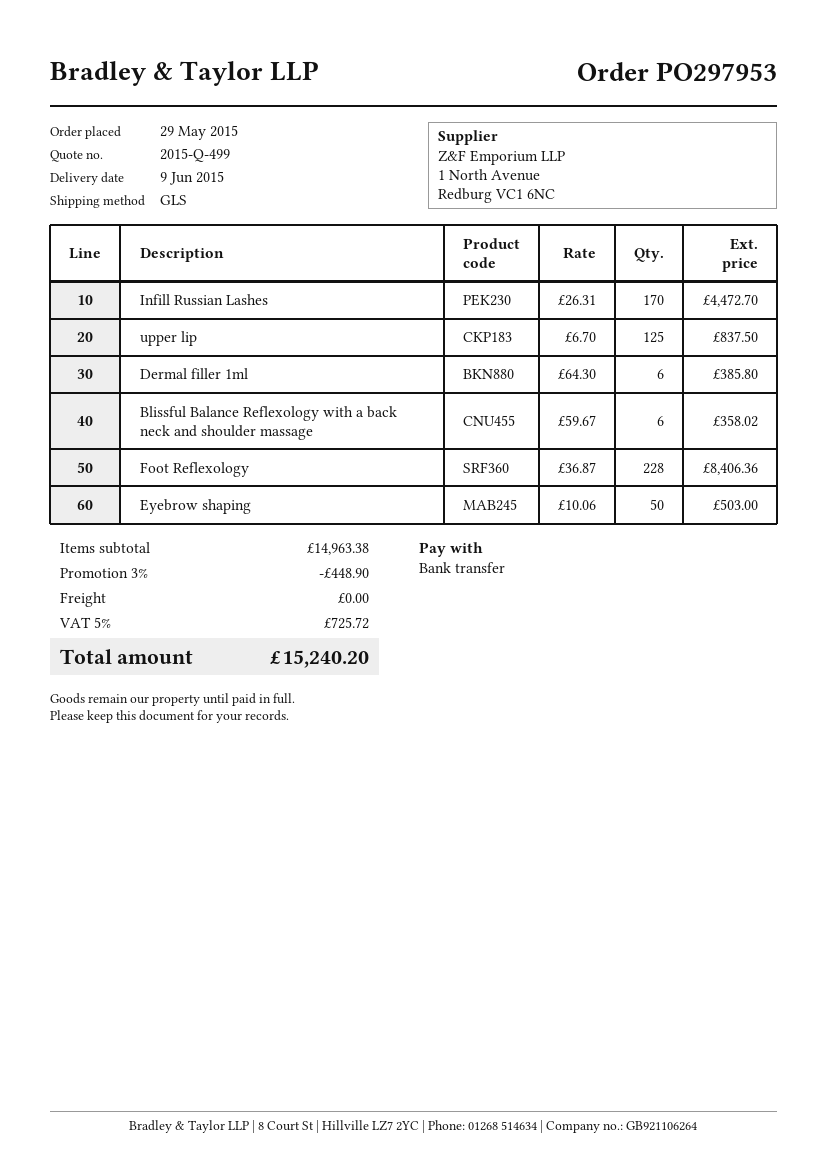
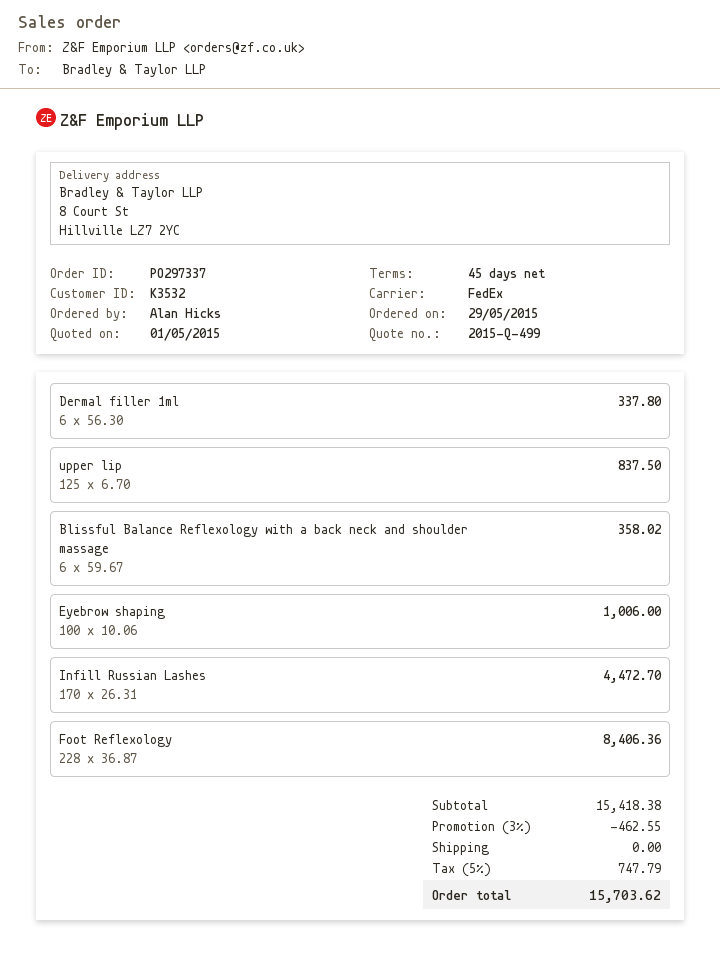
order number: PO297953 -> PO297337
shipping method: GLS -> FedEx
Dermal filler 1ml: 6 x 64.30 = 385.80 -> 6 x 56.30 = 337.80
Eyebrow shaping: 50 x 10.06 = 503.00 -> 100 x 10.06 = 1006.00
subtotal: 14963.38 -> 15418.38
discount: 3% = 448.90 -> 3% = 462.55
tax: 5% = 725.72 -> 5% = 747.79
total: 15240.20 -> 15703.62

